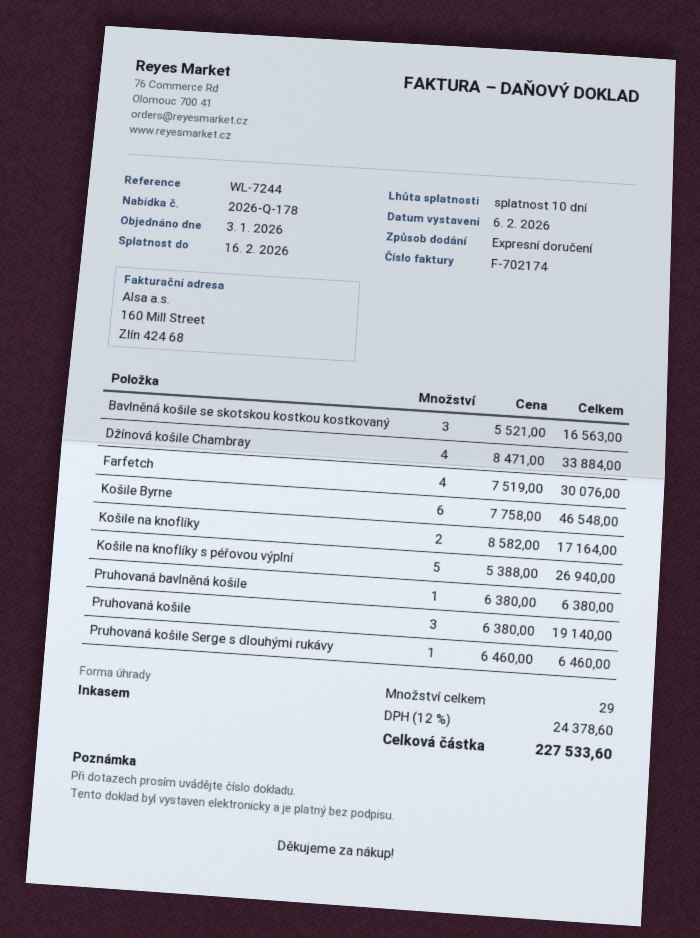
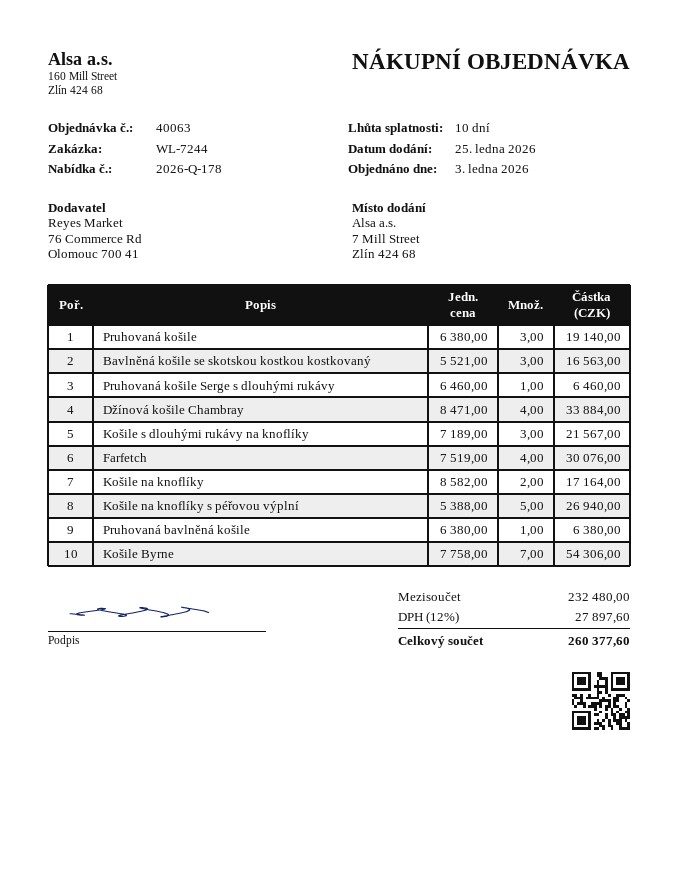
Košile Byrne: 6 x 7758.00 = 46548.00 -> 7 x 7758.00 = 54306.00
Košile s dlouhými rukávy na knoflíky: none -> 3 x 7189.00 = 21567.00
tax: 12% = 24378.60 -> 12% = 27897.60
total: 227533.60 -> 260377.60

